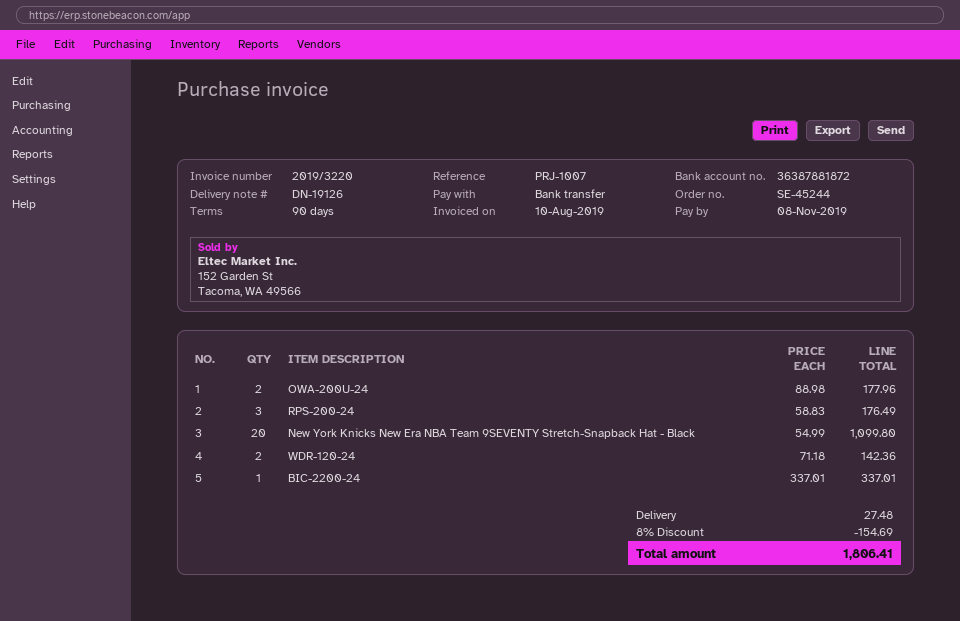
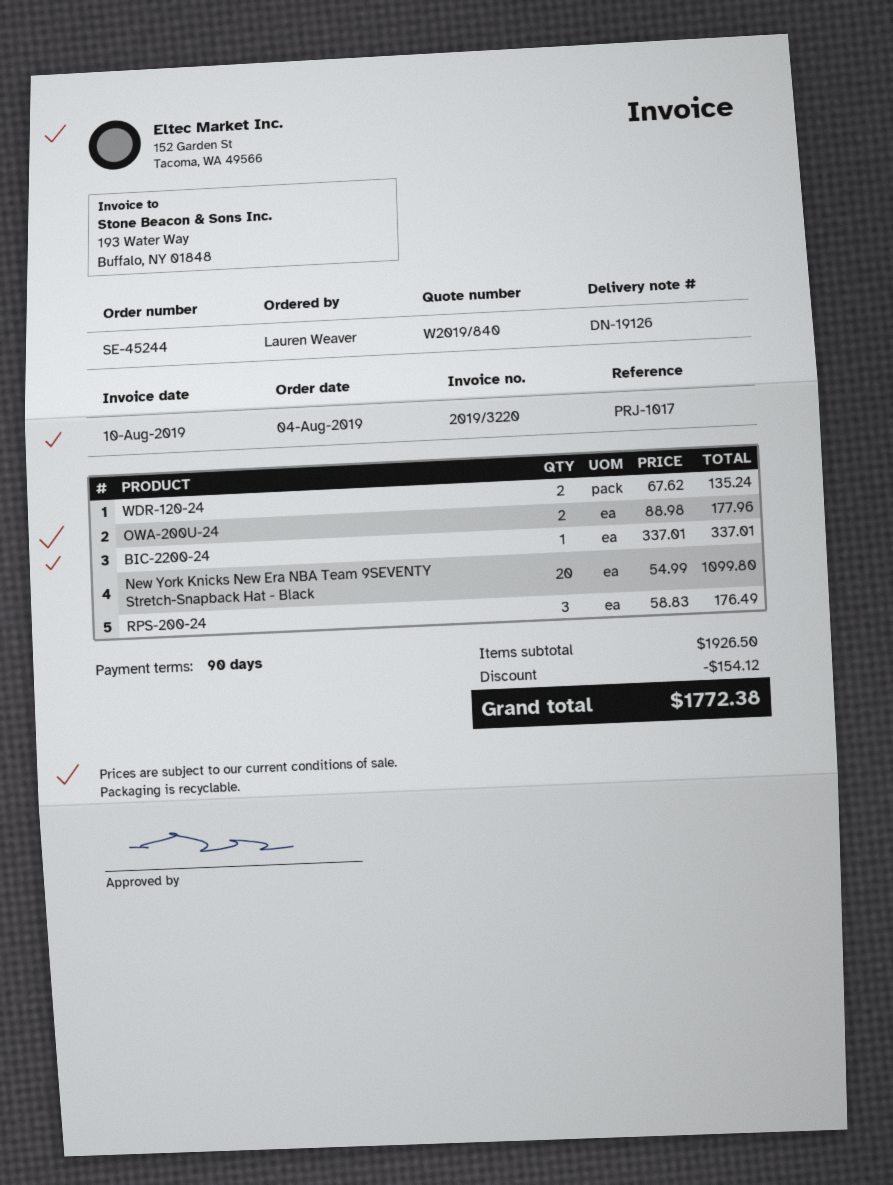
reference: PRJ-1007 -> PRJ-1017
WDR-120-24: 2 x 71.18 = 142.36 -> 2 x 67.62 = 135.24
discount: 154.69 -> 154.12
shipping: 27.48 -> none
total: 1806.41 -> 1772.38

